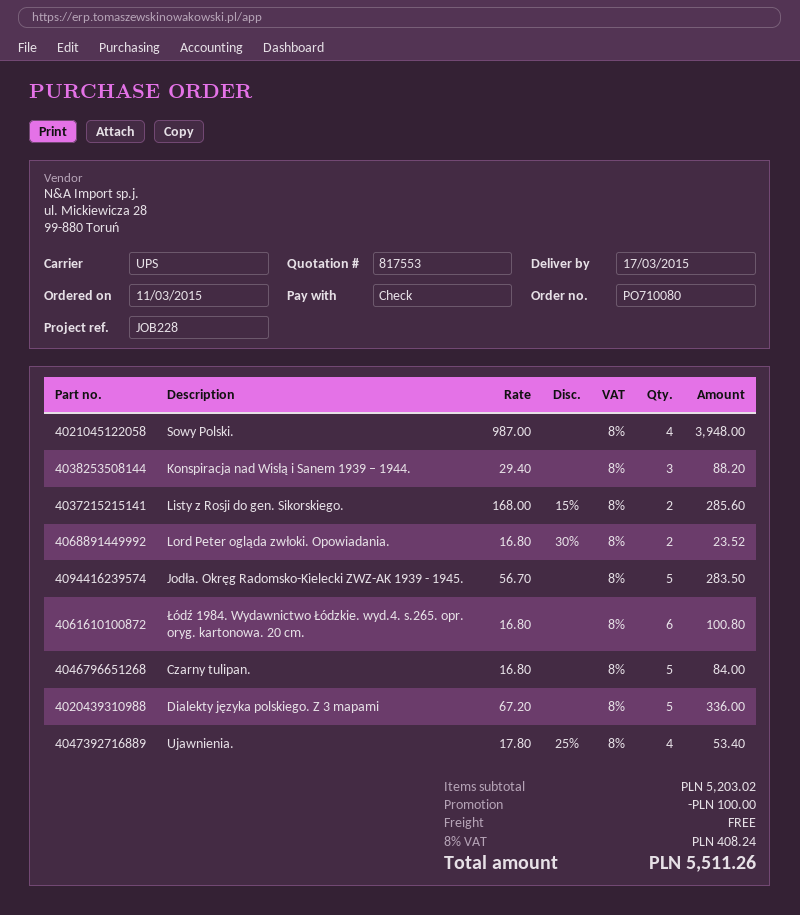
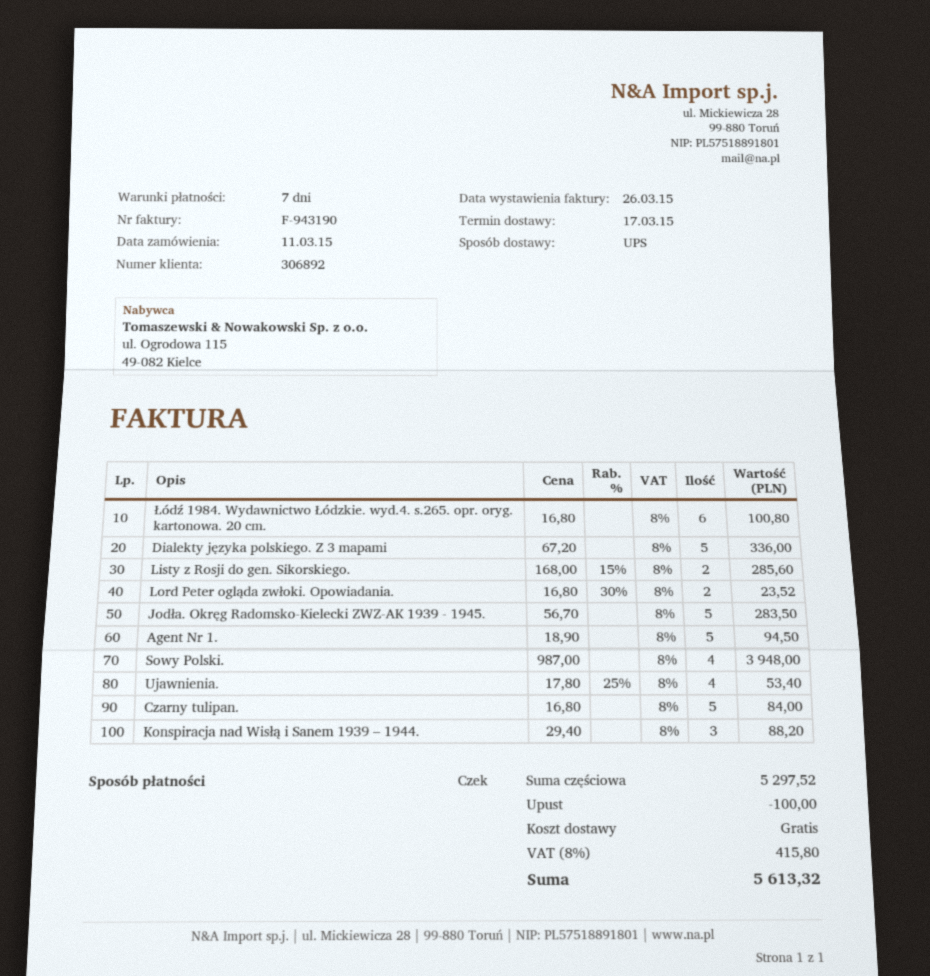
Agent Nr 1.: none -> 5 x 18.90 = 94.50
subtotal: 5203.02 -> 5297.52
tax: 8% = 408.24 -> 8% = 415.80
total: 5511.26 -> 5613.32

